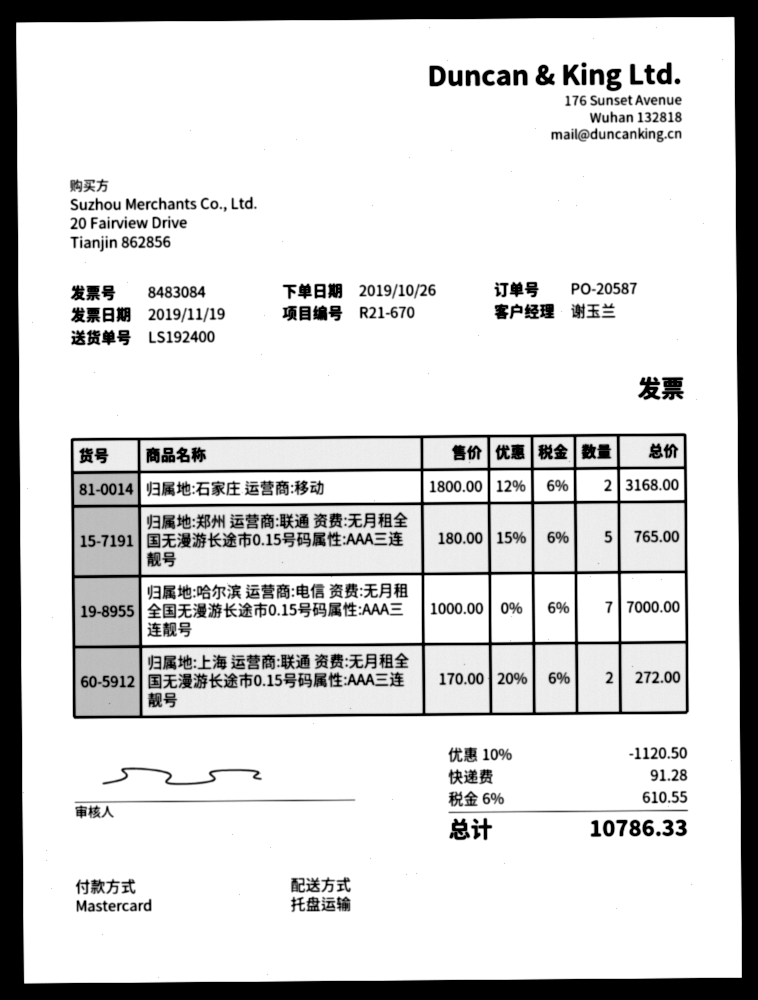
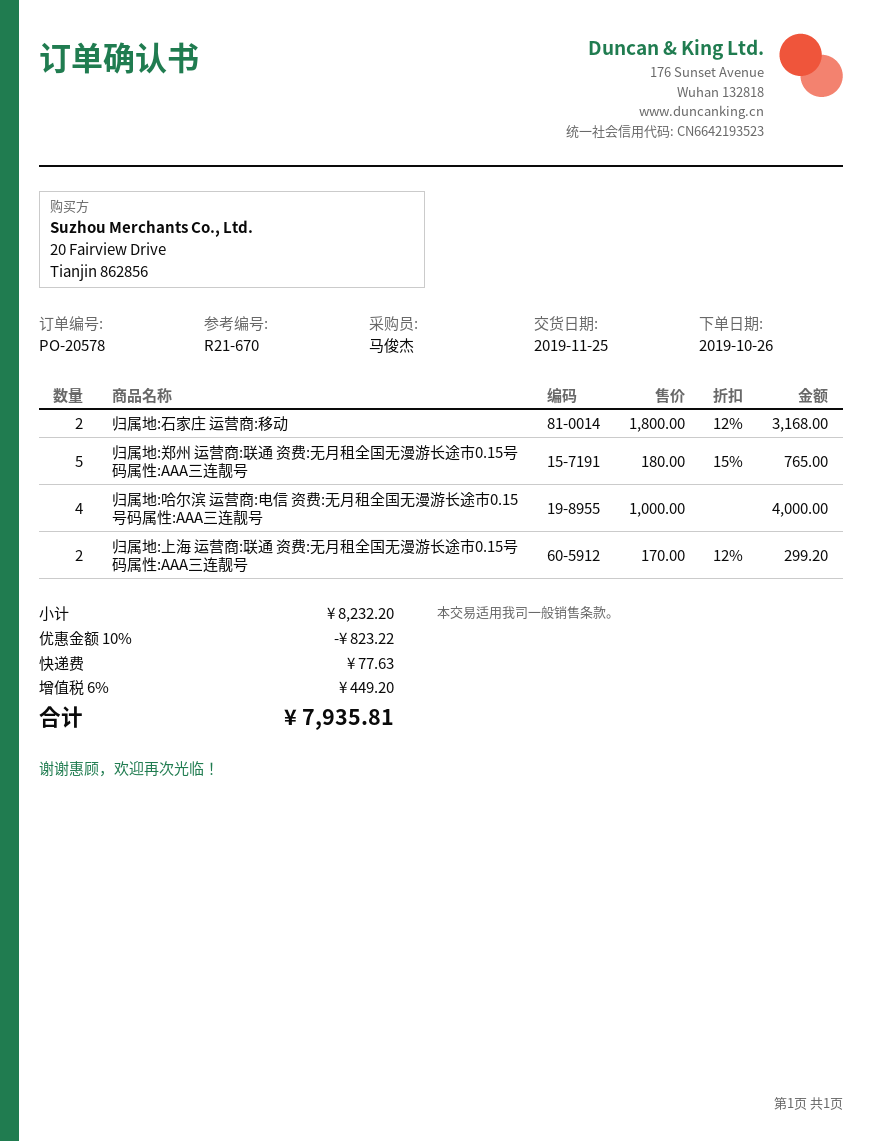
order number: PO-20587 -> PO-20578
归属地:哈尔滨 运营商:电信 资费:无月租全国无漫游长途市0.15号码属性:AAA三连靓号: 7 x 1000.00 = 7000.00 -> 4 x 1000.00 = 4000.00
归属地:上海 运营商:联通 资费:无月租全国无漫游长途市0.15号码属性:AAA三连靓号: 2 x 170.00 - 20% = 272.00 -> 2 x 170.00 - 12% = 299.20
discount: 10% = 1120.50 -> 10% = 823.22
shipping: 91.28 -> 77.63
tax: 6% = 610.55 -> 6% = 449.20
total: 10786.33 -> 7935.81

